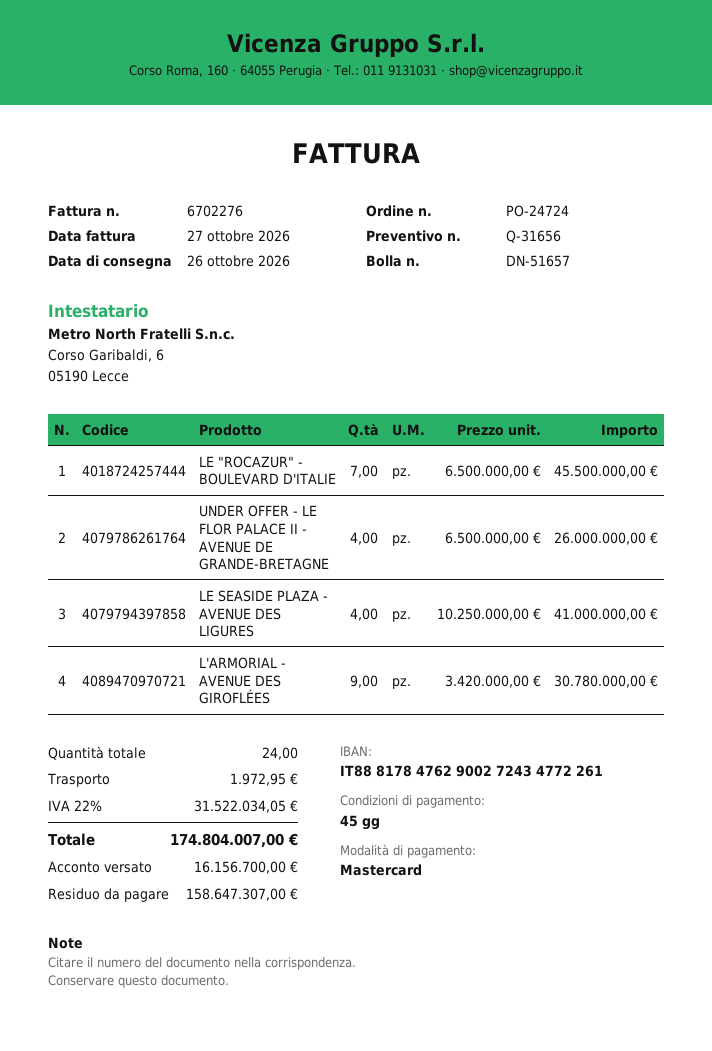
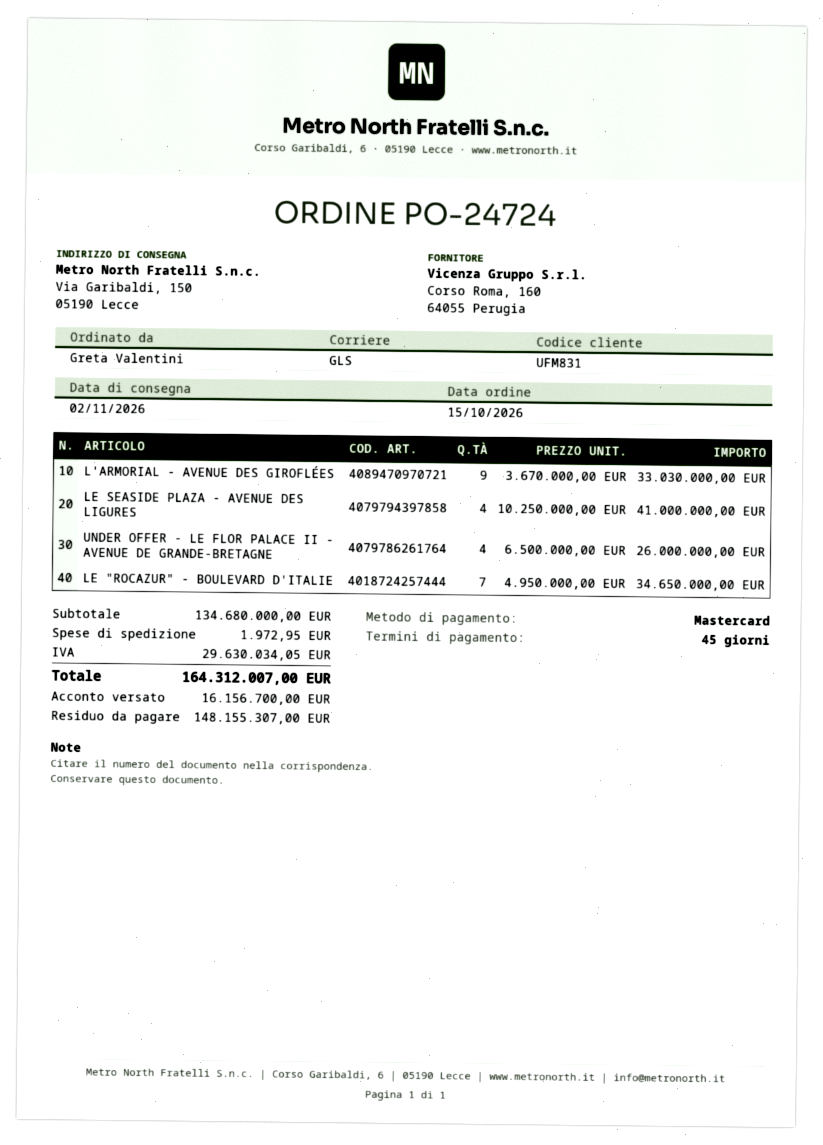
delivery date: 2026-10-26 -> 2026-11-02
LE "ROCAZUR" - BOULEVARD D'ITALIE: 7 x 6500000.00 = 45500000.00 -> 7 x 4950000.00 = 34650000.00
L'ARMORIAL - AVENUE DES GIROFLÉES: 9 x 3420000.00 = 30780000.00 -> 9 x 3670000.00 = 33030000.00
tax: 31522034.05 -> 29630034.05
total: 174804007.00 -> 164312007.00
balance: 158647307.00 -> 148155307.00

